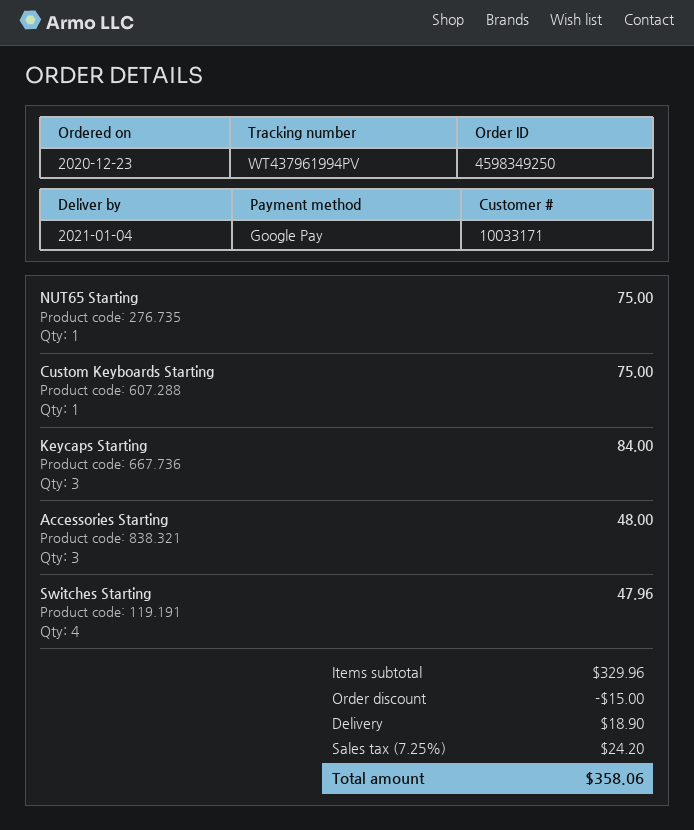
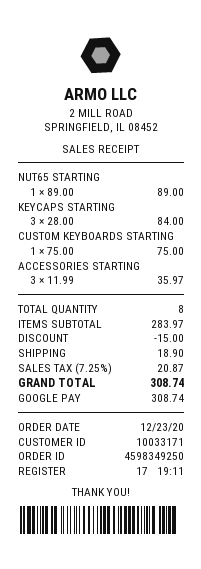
NUT65 Starting: 1 for 75.00 -> 1 for 89.00
Accessories Starting: 3 for 48.00 -> 3 for 35.97
Switches Starting: 4 for 47.96 -> none
subtotal: 329.96 -> 283.97
tax: 7.25% = 24.20 -> 7.25% = 20.87
total: 358.06 -> 308.74

